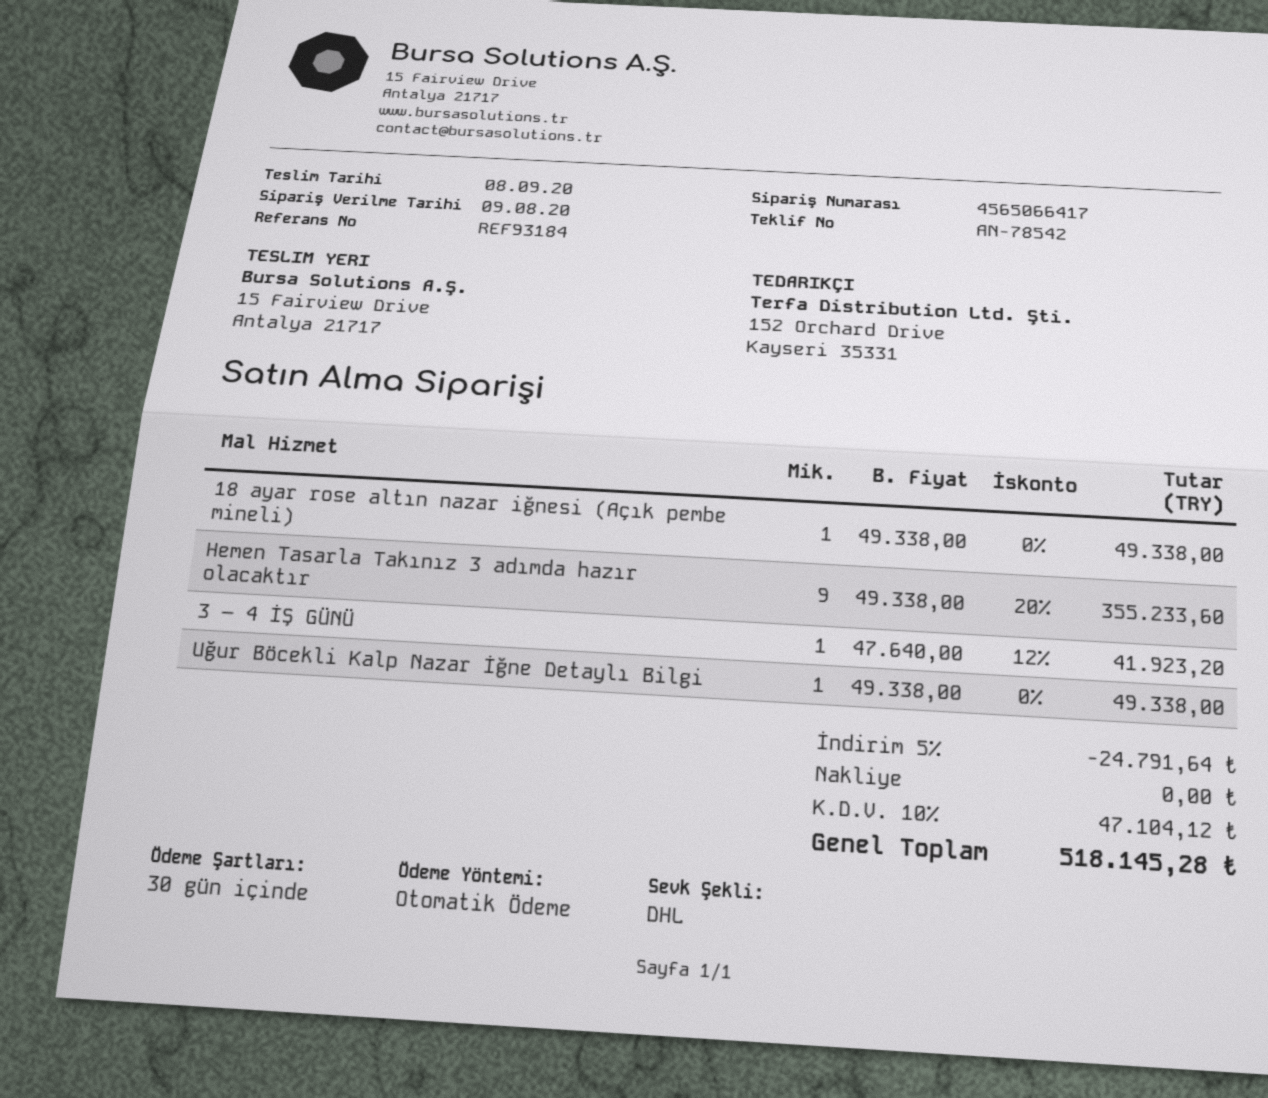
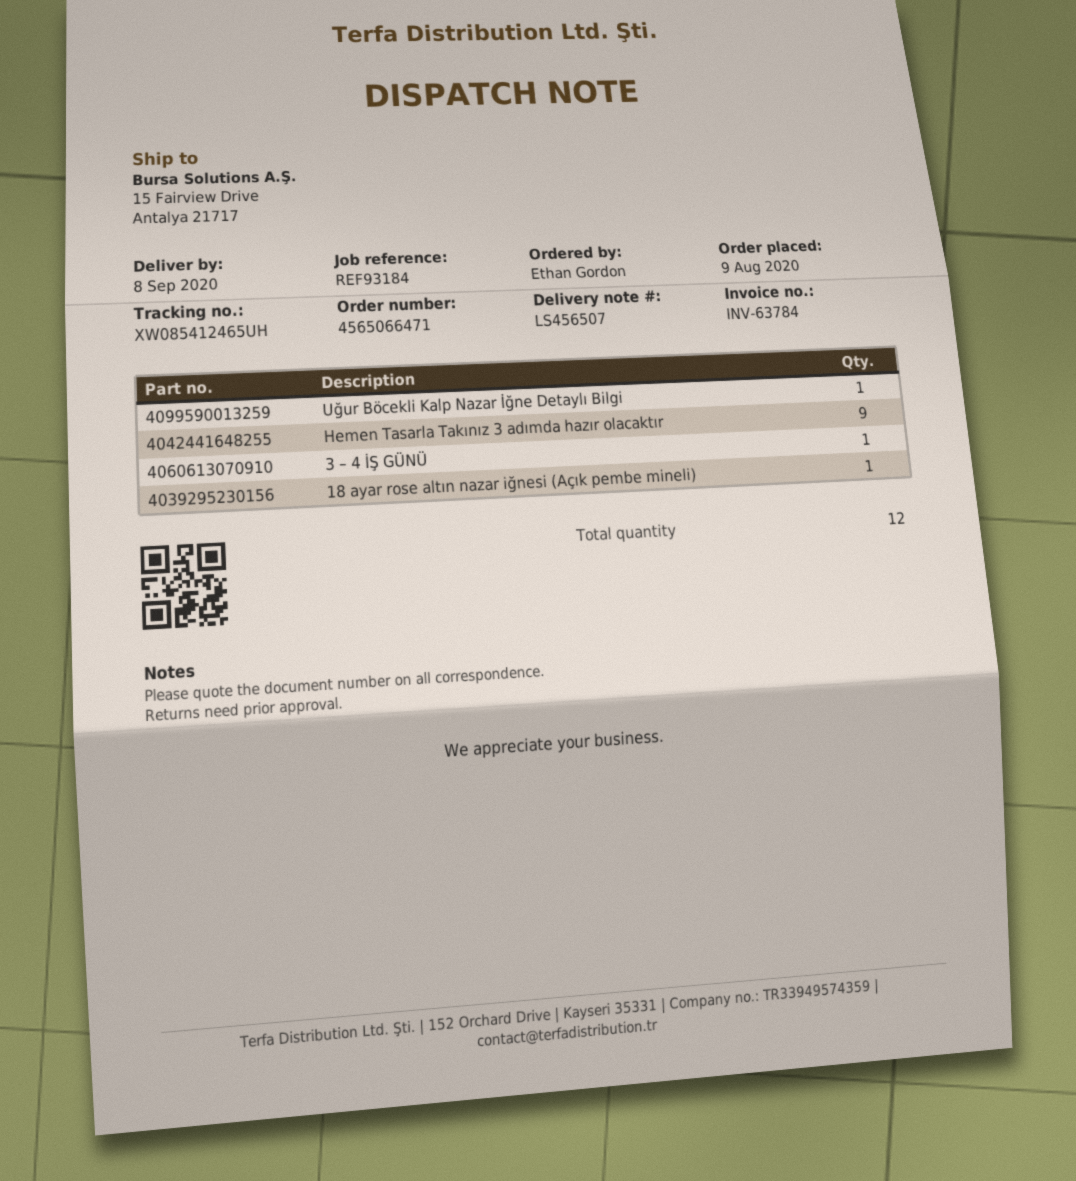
order number: 4565066417 -> 4565066471

